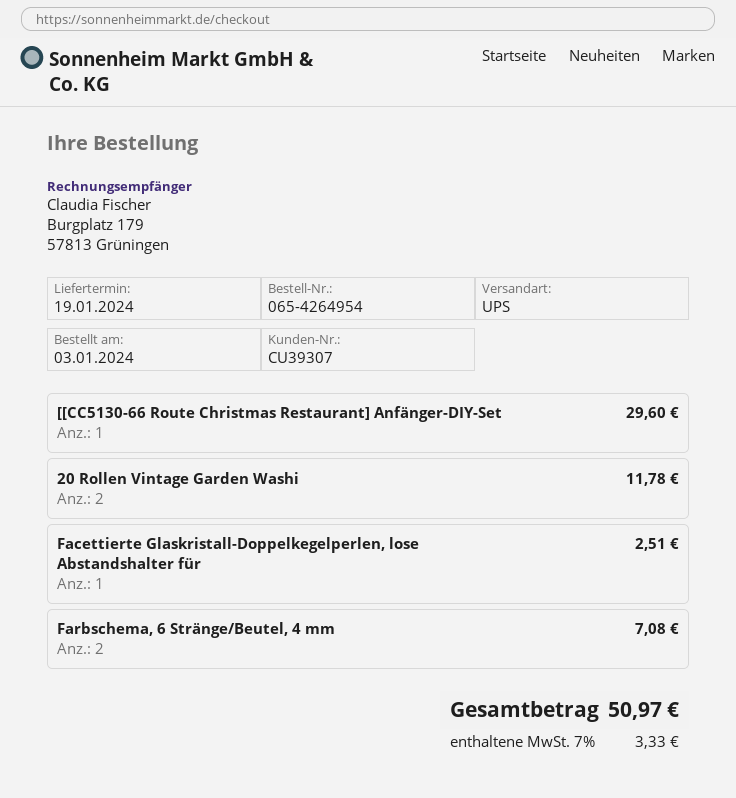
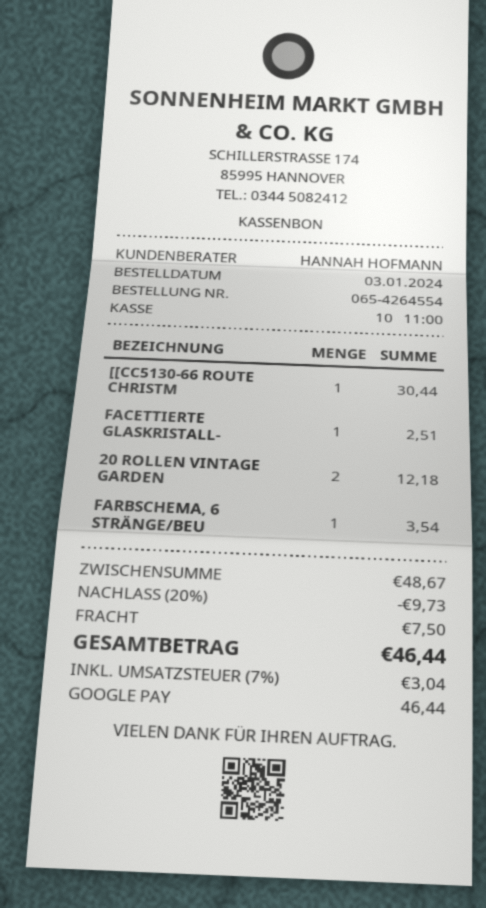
order number: 065-4264954 -> 065-4264554
[[CC5130-66 Route Christmas Restaurant] Anfänger-DIY-Set: 1 for 29.60 -> 1 for 30.44
20 Rollen Vintage Garden Washi: 2 for 11.78 -> 2 for 12.18
Farbschema, 6 Stränge/Beutel, 4 mm: 2 for 7.08 -> 1 for 3.54
discount: none -> 20% = 9.73
shipping: none -> 7.50
tax: 7% = 3.33 -> 7% = 3.04
total: 50.97 -> 46.44

